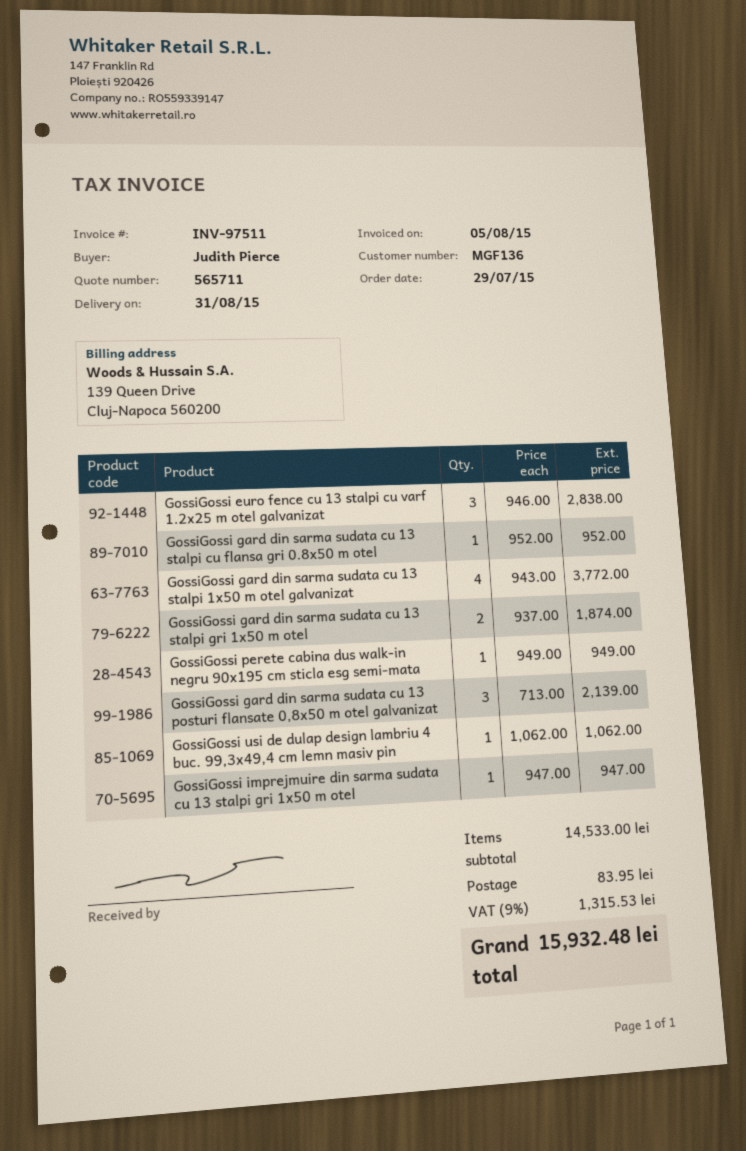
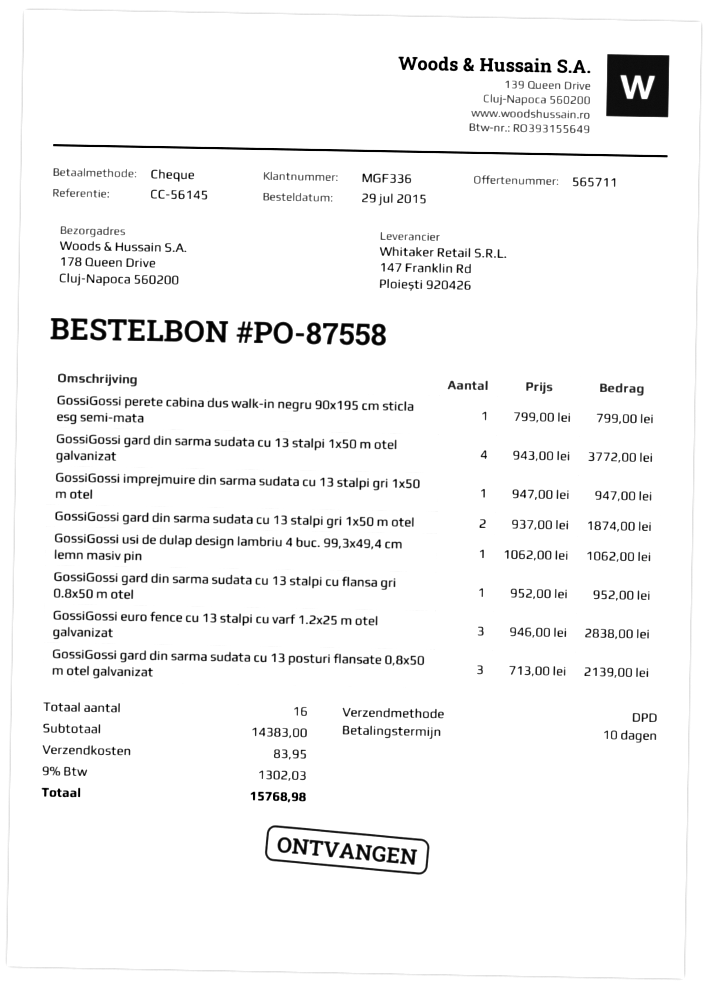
customer number: MGF136 -> MGF336
GossiGossi perete cabina dus walk-in negru 90x195 cm sticla esg semi-mata: 1 x 949.00 = 949.00 -> 1 x 799.00 = 799.00
subtotal: 14533.00 -> 14383.00
tax: 9% = 1315.53 -> 9% = 1302.03
total: 15932.48 -> 15768.98

